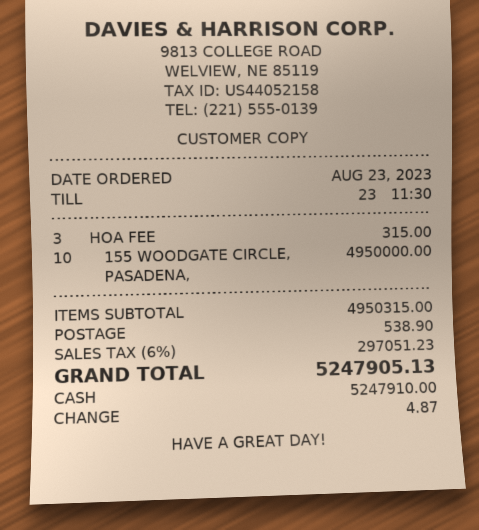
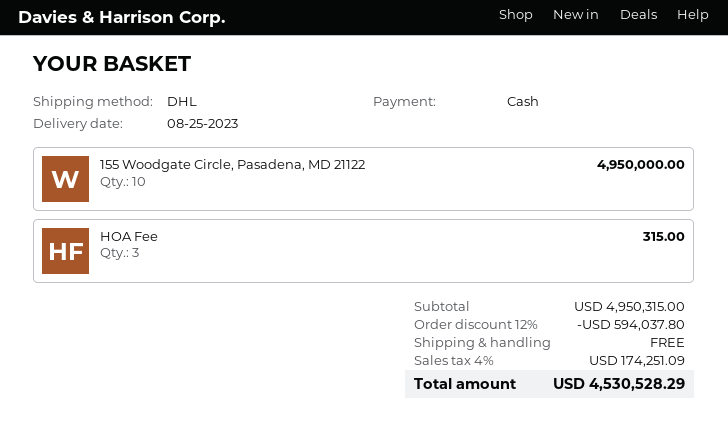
discount: none -> 12% = 594037.80
shipping: 538.90 -> 0.00
tax: 6% = 297051.23 -> 4% = 174251.09
total: 5247905.13 -> 4530528.29

